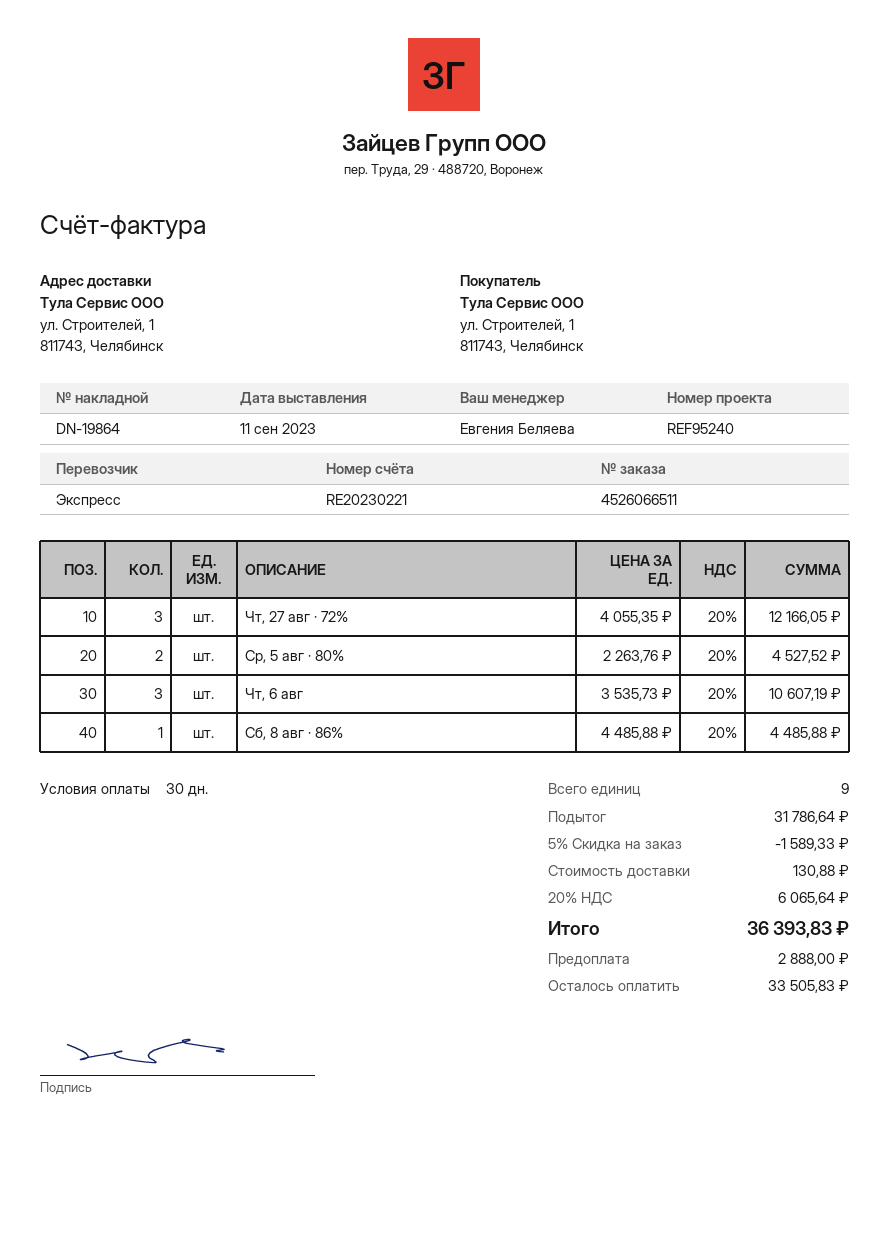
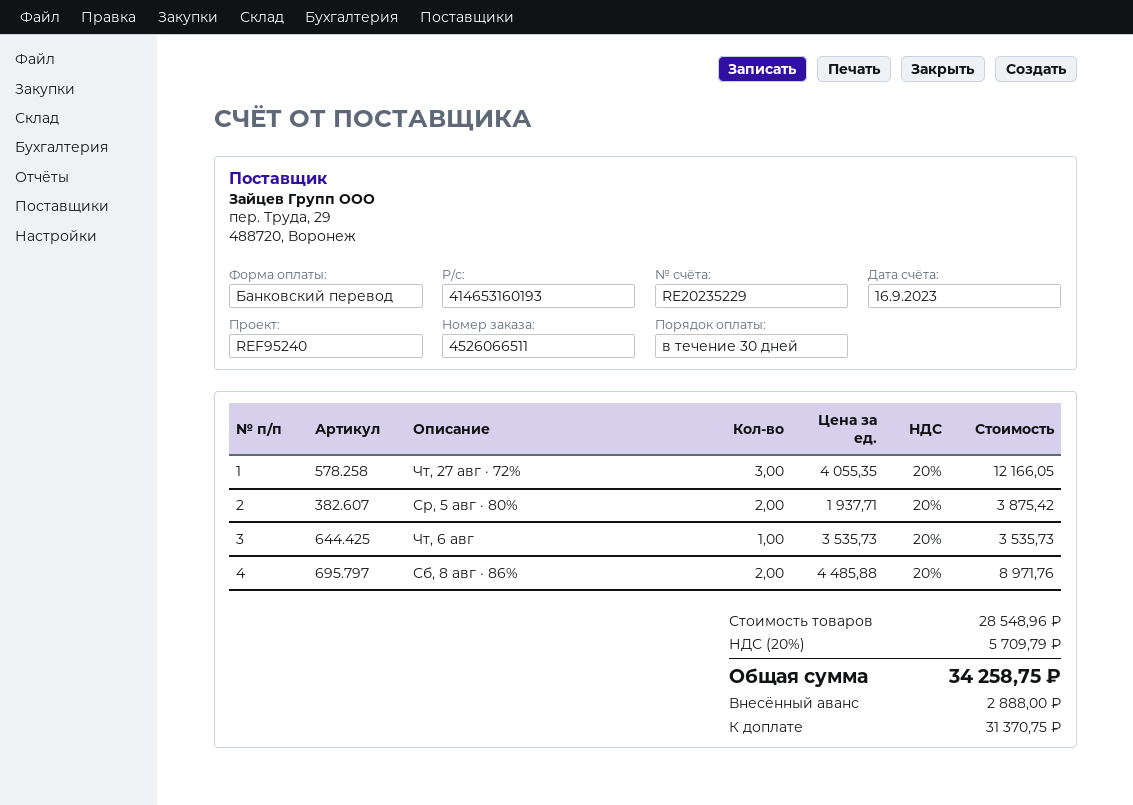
invoice number: RE20230221 -> RE20235229
invoice date: 2023-09-11 -> 2023-09-16
Ср, 5 авг · 80%: 2 x 2263.76 = 4527.52 -> 2 x 1937.71 = 3875.42
Чт, 6 авг: 3 x 3535.73 = 10607.19 -> 1 x 3535.73 = 3535.73
Сб, 8 авг · 86%: 1 x 4485.88 = 4485.88 -> 2 x 4485.88 = 8971.76
subtotal: 31786.64 -> 28548.96
discount: 5% = 1589.33 -> none
shipping: 130.88 -> none
tax: 20% = 6065.64 -> 20% = 5709.79
total: 36393.83 -> 34258.75
balance: 33505.83 -> 31370.75

